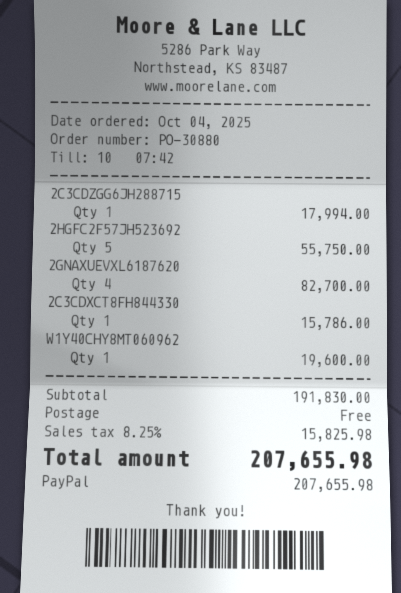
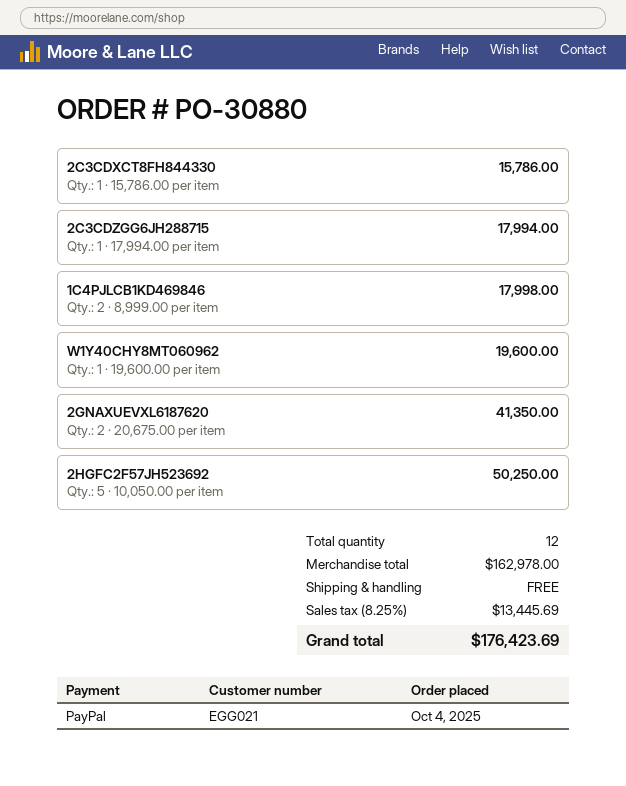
2HGFC2F57JH523692: 5 for 55750.00 -> 5 for 50250.00
2GNAXUEVXL6187620: 4 for 82700.00 -> 2 for 41350.00
1C4PJLCB1KD469846: none -> 2 for 17998.00
subtotal: 191830.00 -> 162978.00
tax: 8.25% = 15825.98 -> 8.25% = 13445.69
total: 207655.98 -> 176423.69

